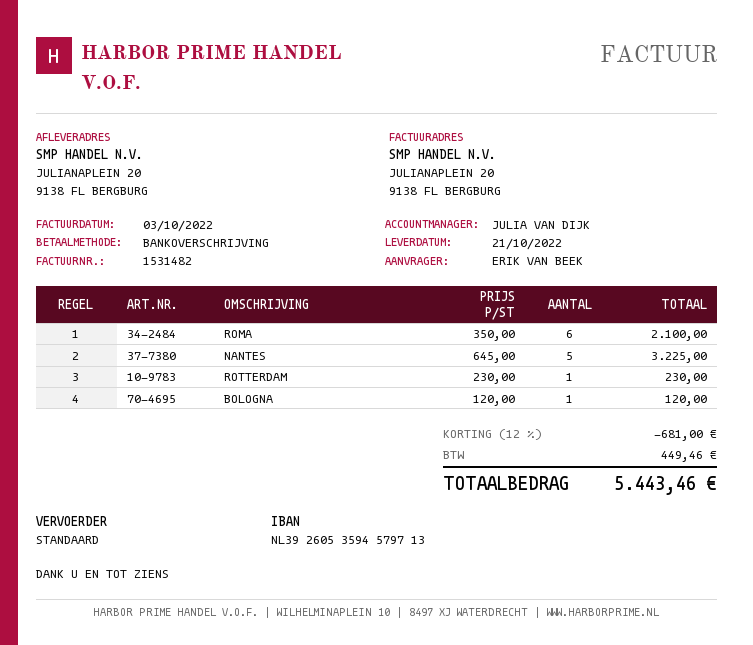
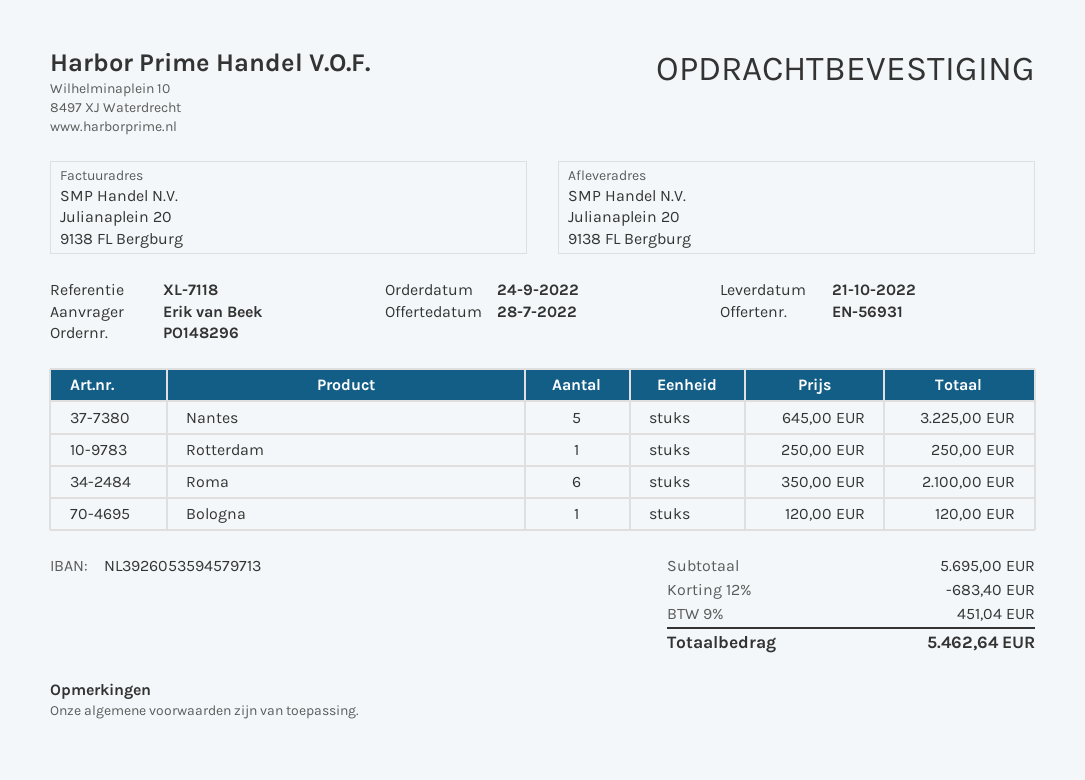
ROTTERDAM: 1 x 230.00 = 230.00 -> 1 x 250.00 = 250.00
discount: 12% = 681.00 -> 12% = 683.40
tax: 449.46 -> 451.04
total: 5443.46 -> 5462.64

